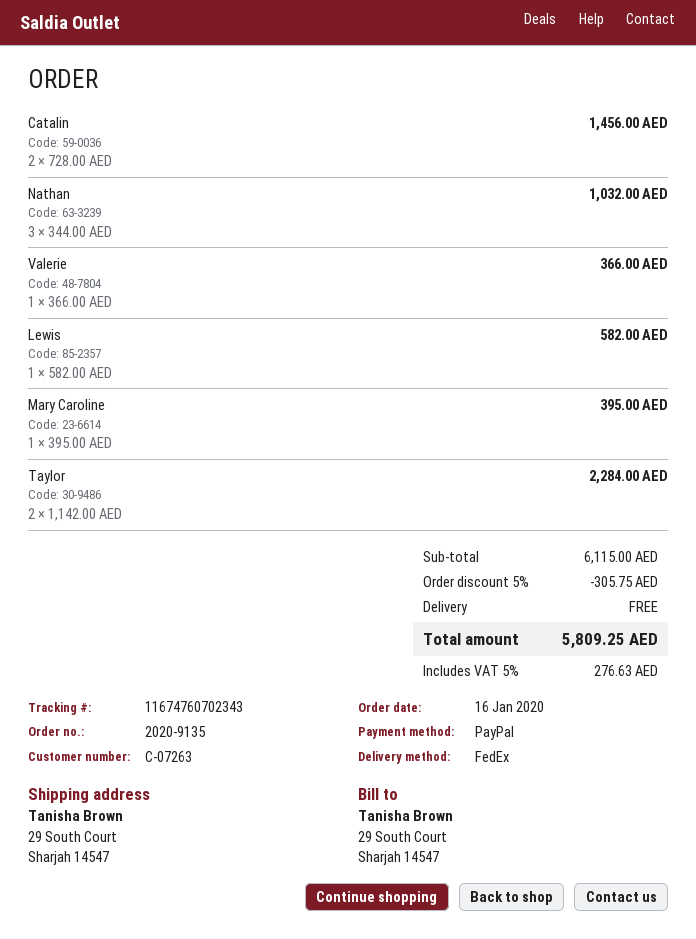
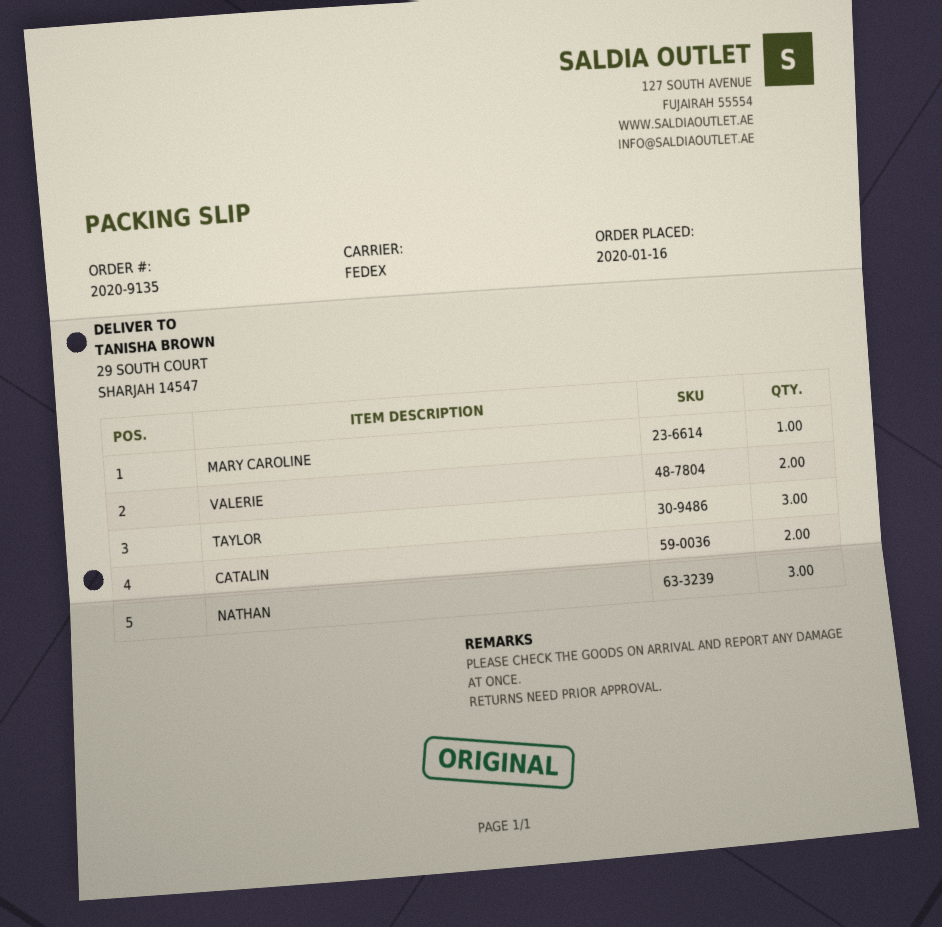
Valerie: 1 -> 2
Lewis: 1 -> none
Taylor: 2 -> 3

